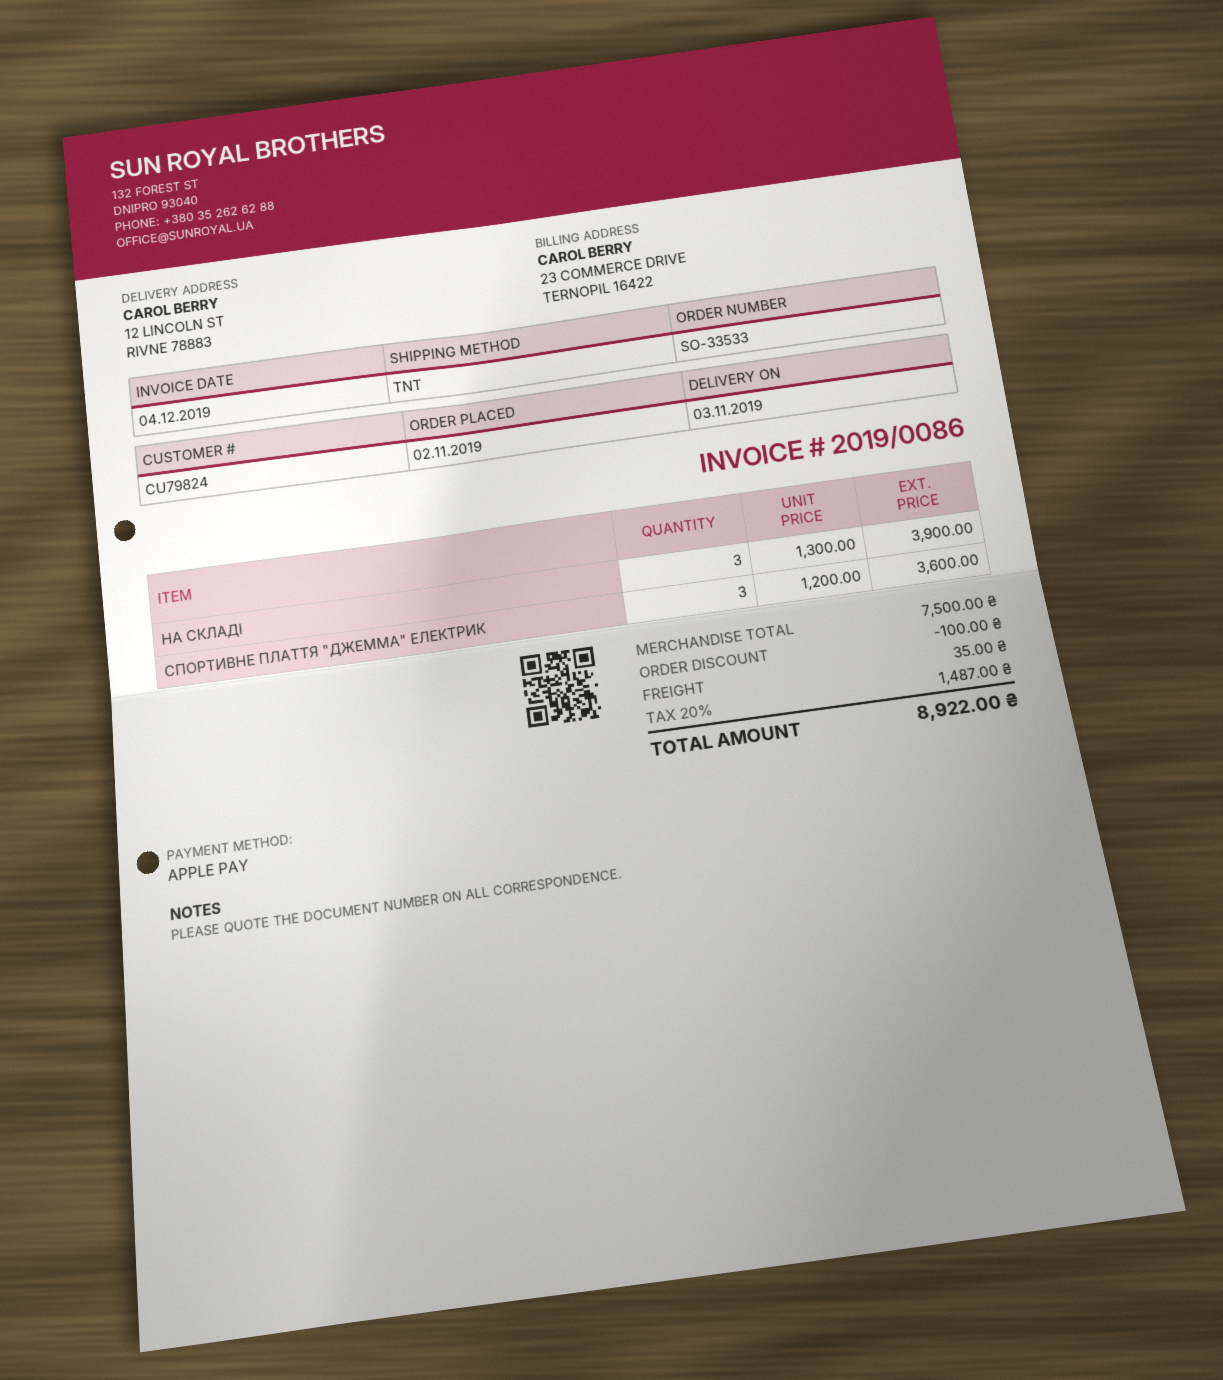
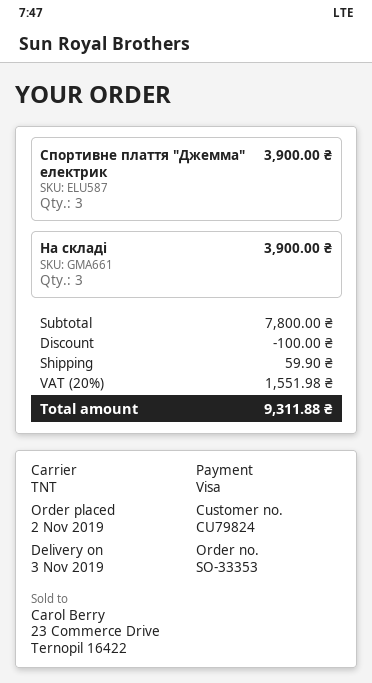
order number: SO-33533 -> SO-33353
payment method: Apple Pay -> Visa
СПОРТИВНЕ ПЛАТТЯ "ДЖЕММА" ЕЛЕКТРИК: 3 for 3600.00 -> 3 for 3900.00
subtotal: 7500.00 -> 7800.00
shipping: 35.00 -> 59.90
tax: 20% = 1487.00 -> 20% = 1551.98
total: 8922.00 -> 9311.88

